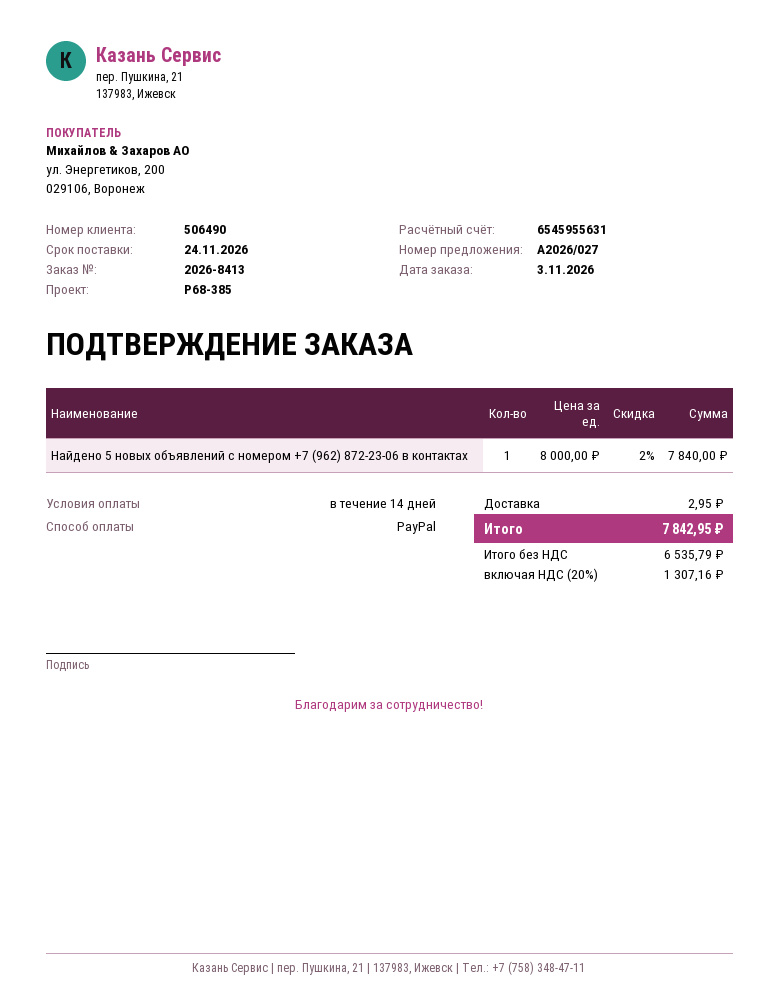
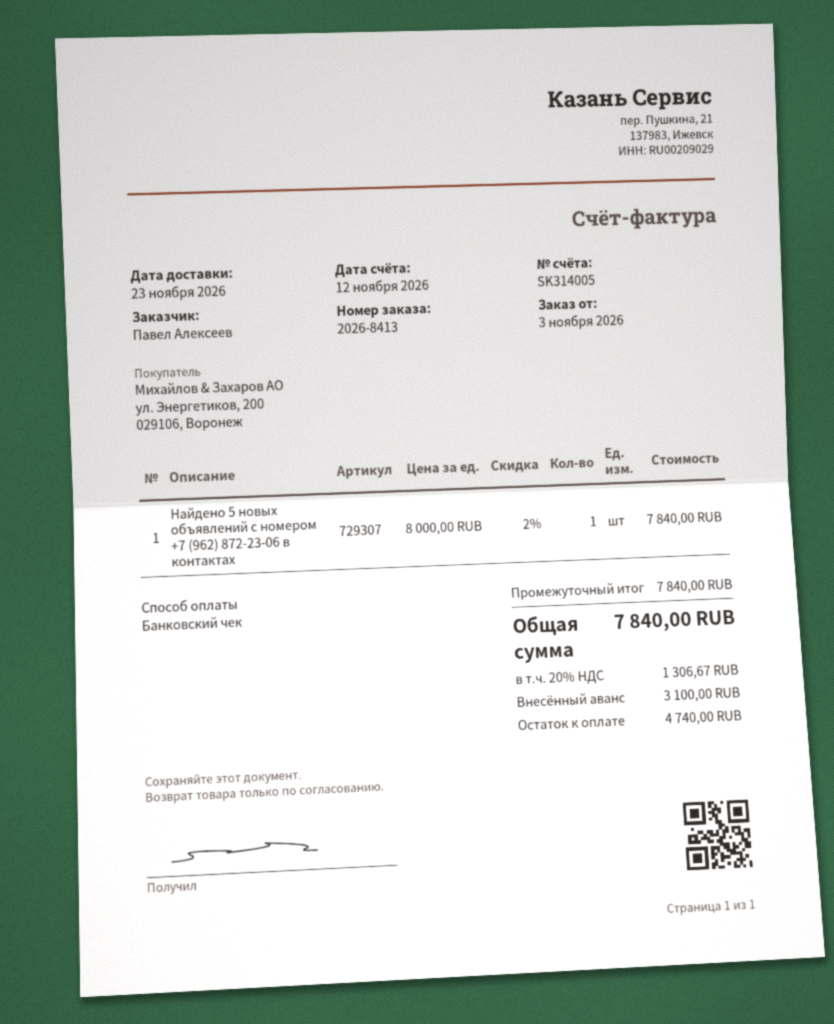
delivery date: 2026-11-24 -> 2026-11-23
payment method: PayPal -> cheque
shipping: 2.95 -> none
tax: 20% = 1307.16 -> 20% = 1306.67
total: 7842.95 -> 7840.00

